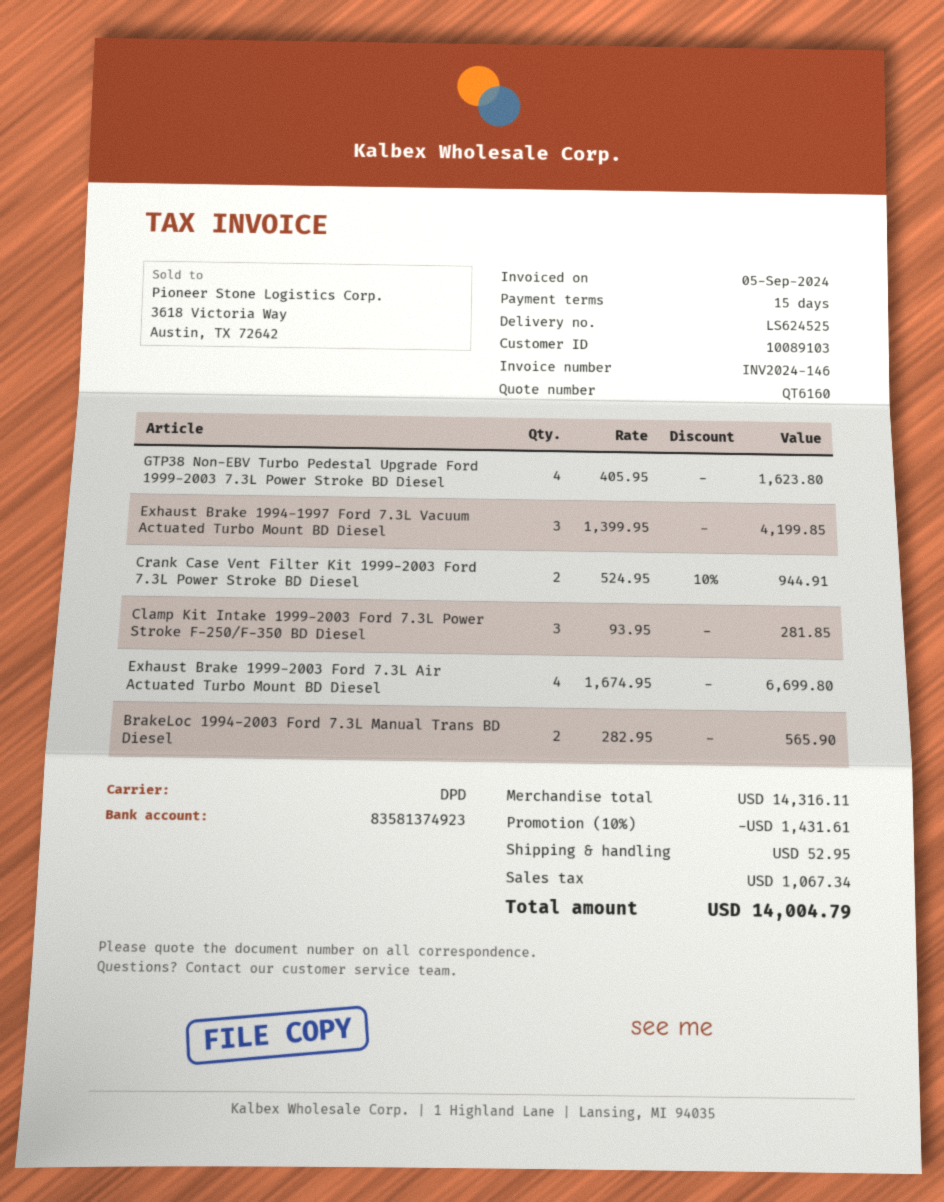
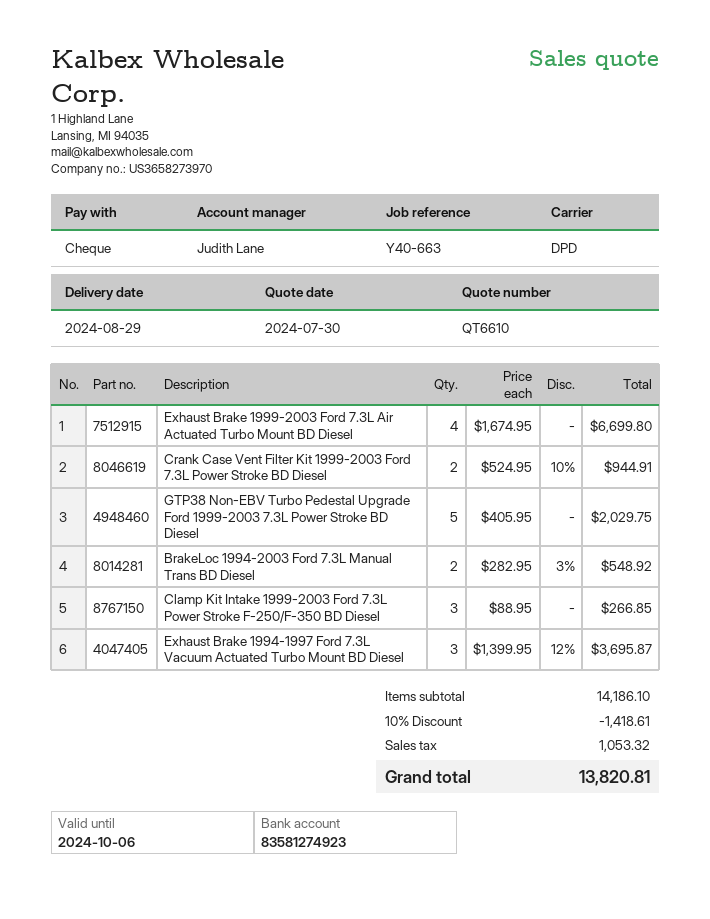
quote number: QT6160 -> QT6610
bank account: 83581374923 -> 83581274923
GTP38 Non-EBV Turbo Pedestal Upgrade Ford 1999-2003 7.3L Power Stroke BD Diesel: 4 x 405.95 = 1623.80 -> 5 x 405.95 = 2029.75
Exhaust Brake 1994-1997 Ford 7.3L Vacuum Actuated Turbo Mount BD Diesel: 3 x 1399.95 = 4199.85 -> 3 x 1399.95 - 12% = 3695.87
Clamp Kit Intake 1999-2003 Ford 7.3L Power Stroke F-250/F-350 BD Diesel: 3 x 93.95 = 281.85 -> 3 x 88.95 = 266.85
BrakeLoc 1994-2003 Ford 7.3L Manual Trans BD Diesel: 2 x 282.95 = 565.90 -> 2 x 282.95 - 3% = 548.92
subtotal: 14316.11 -> 14186.10
discount: 10% = 1431.61 -> 10% = 1418.61
shipping: 52.95 -> none
tax: 1067.34 -> 1053.32
total: 14004.79 -> 13820.81

